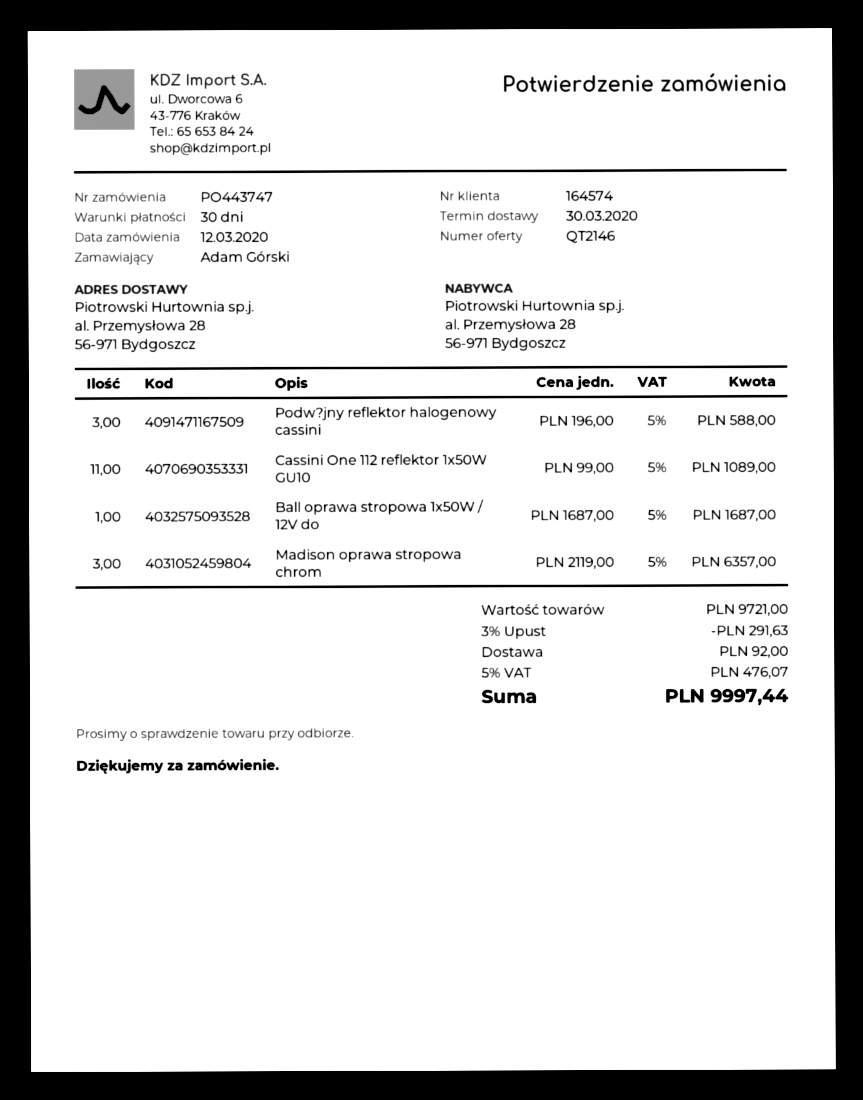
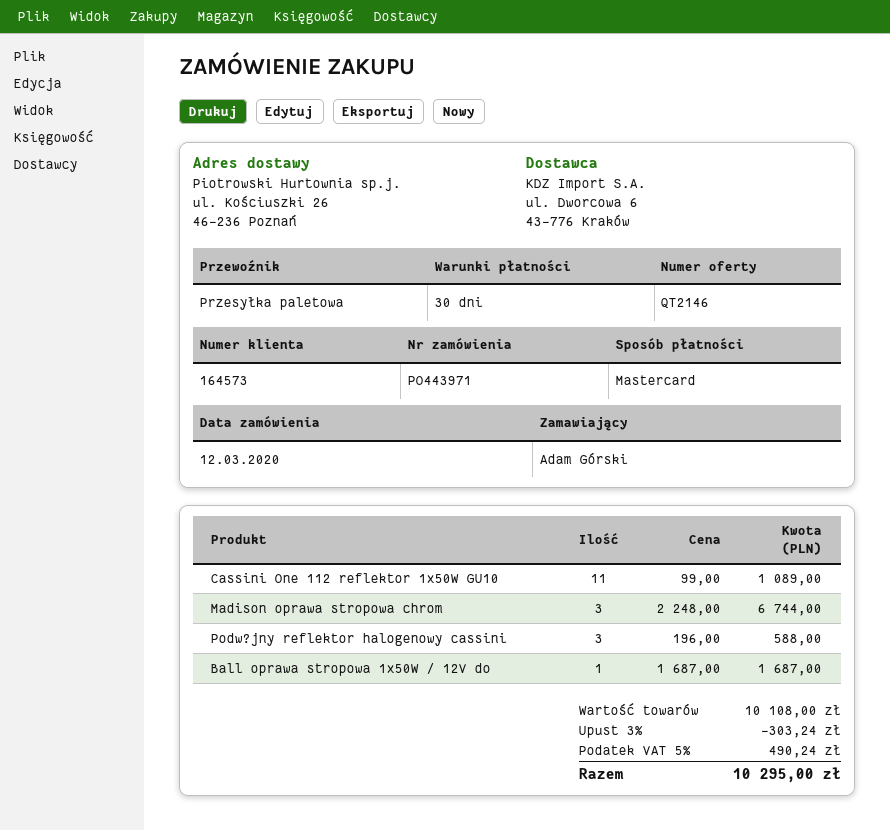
order number: PO443747 -> PO443971
customer number: 164574 -> 164573
ship to: al. Przemysłowa 28, 56-971 Bydgoszcz -> ul. Kościuszki 26, 46-236 Poznań
Madison oprawa stropowa chrom: 3 x 2119.00 = 6357.00 -> 3 x 2248.00 = 6744.00
subtotal: 9721.00 -> 10108.00
discount: 3% = 291.63 -> 3% = 303.24
shipping: 92.00 -> none
tax: 5% = 476.07 -> 5% = 490.24
total: 9997.44 -> 10295.00

